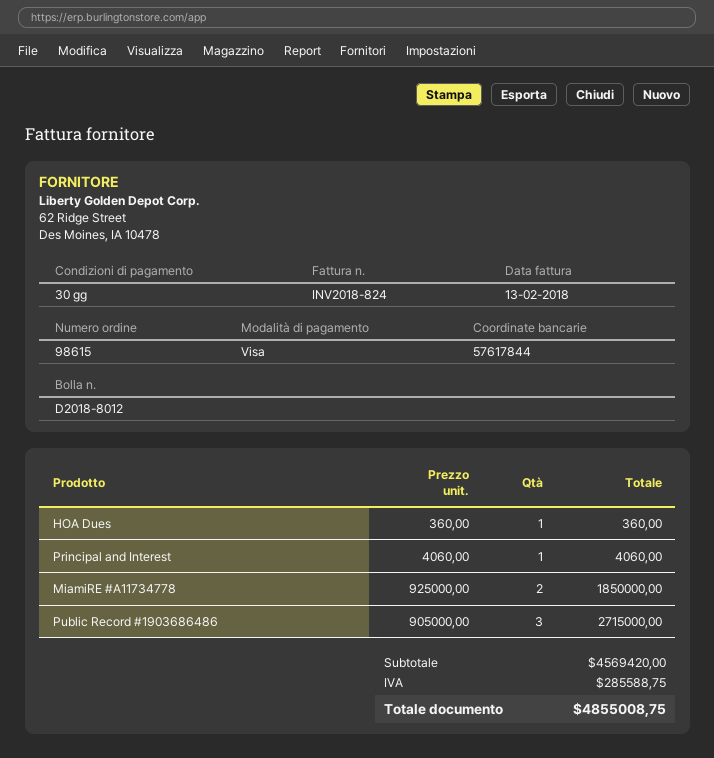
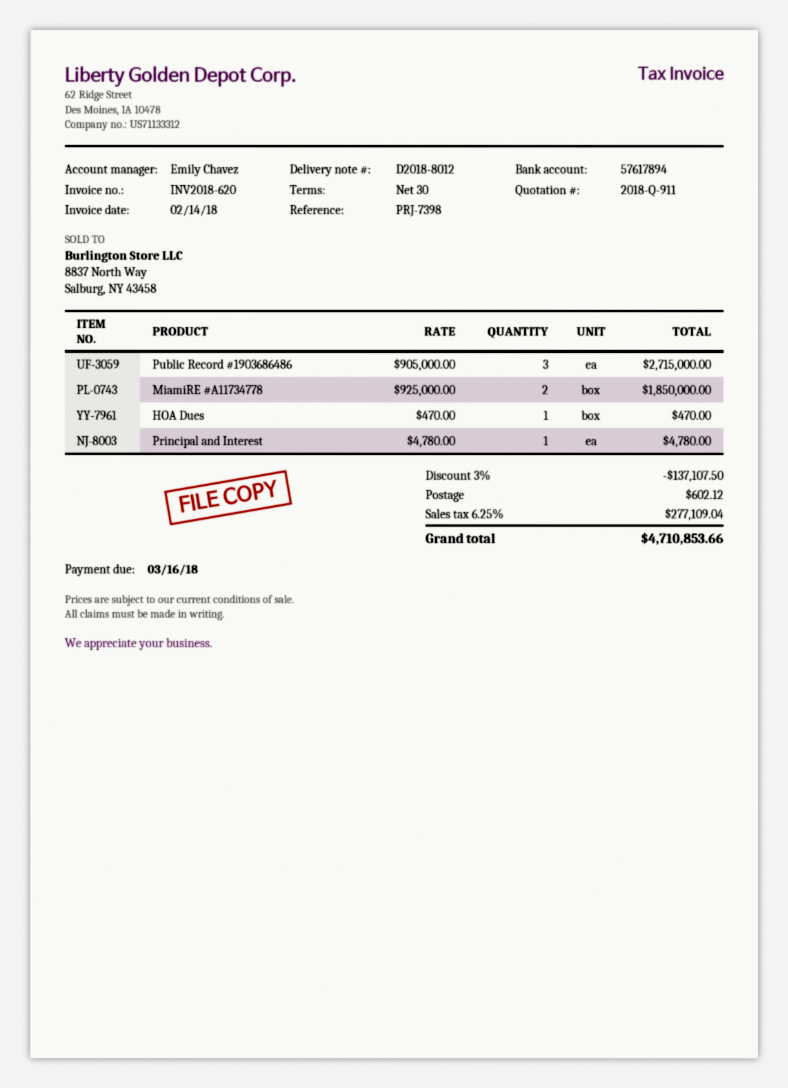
invoice number: INV2018-824 -> INV2018-620
invoice date: 2018-02-13 -> 2018-02-14
bank account: 57617844 -> 57617894
HOA Dues: 1 x 360.00 = 360.00 -> 1 x 470.00 = 470.00
Principal and Interest: 1 x 4060.00 = 4060.00 -> 1 x 4780.00 = 4780.00
discount: none -> 3% = 137107.50
shipping: none -> 602.12
tax: 285588.75 -> 277109.04
total: 4855008.75 -> 4710853.66

